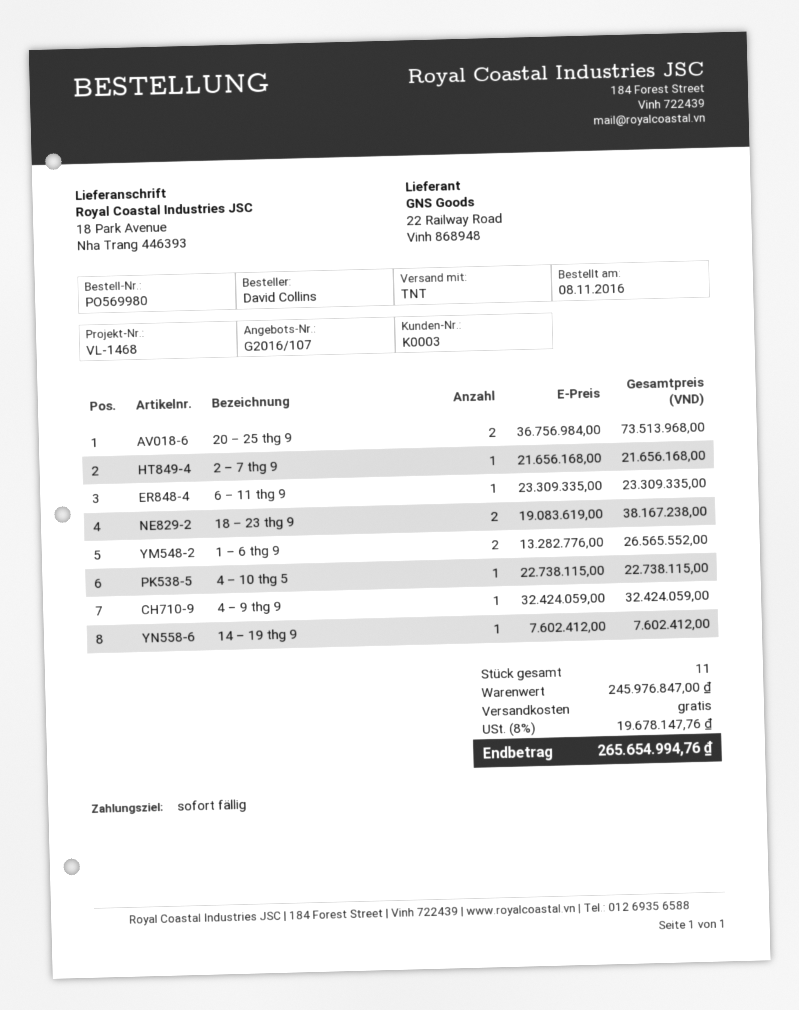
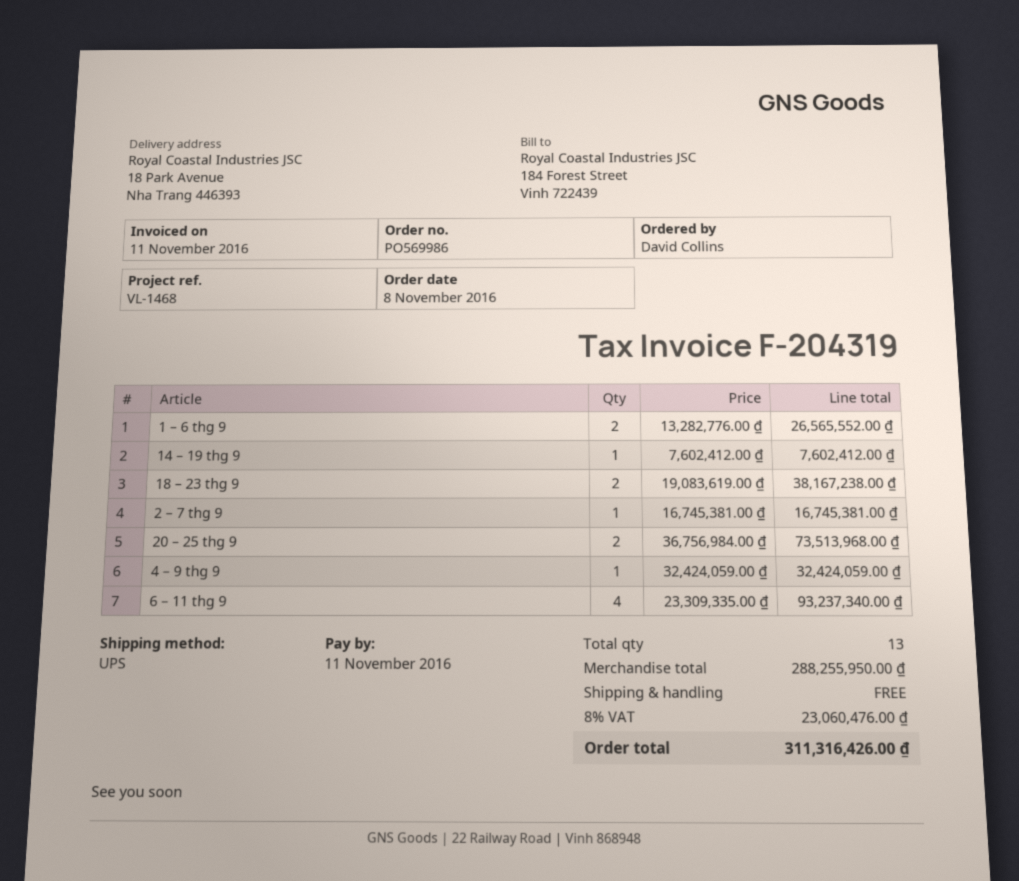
order number: PO569980 -> PO569986
shipping method: TNT -> UPS
2 – 7 thg 9: 1 x 21656168.00 = 21656168.00 -> 1 x 16745381.00 = 16745381.00
6 – 11 thg 9: 1 x 23309335.00 = 23309335.00 -> 4 x 23309335.00 = 93237340.00
4 – 10 thg 5: 1 x 22738115.00 = 22738115.00 -> none
total quantity: 11 -> 13
subtotal: 245976847.00 -> 288255950.00
tax: 8% = 19678147.76 -> 8% = 23060476.00
total: 265654994.76 -> 311316426.00

